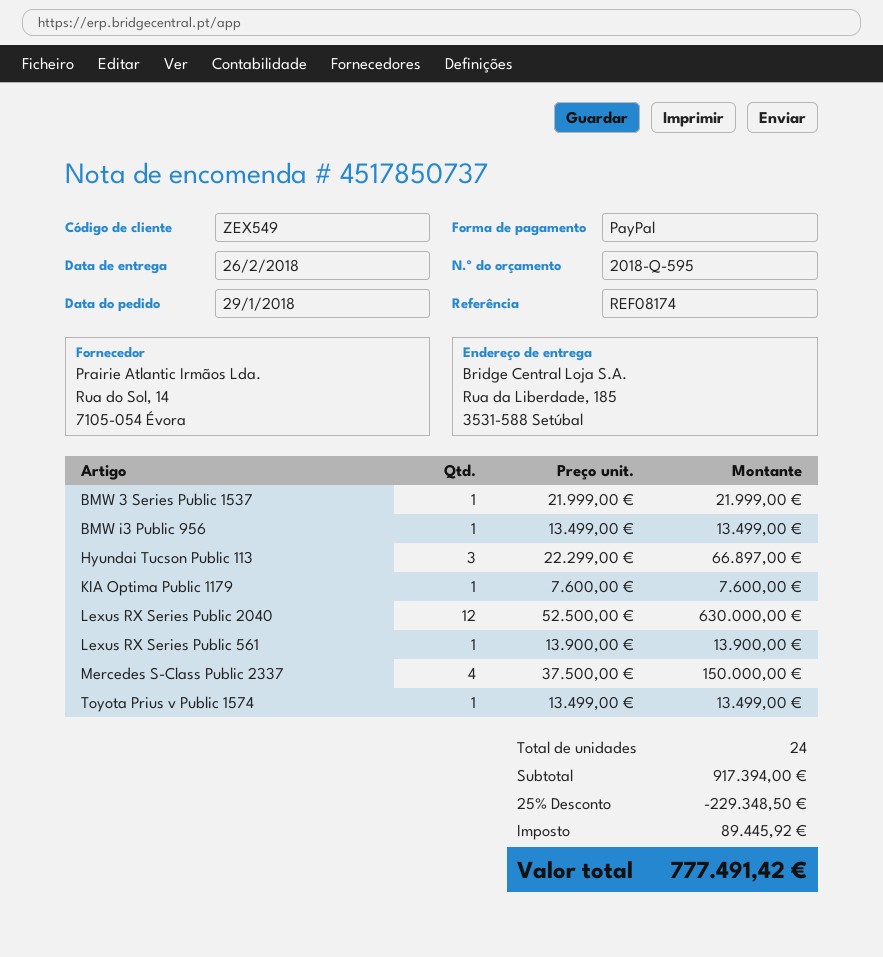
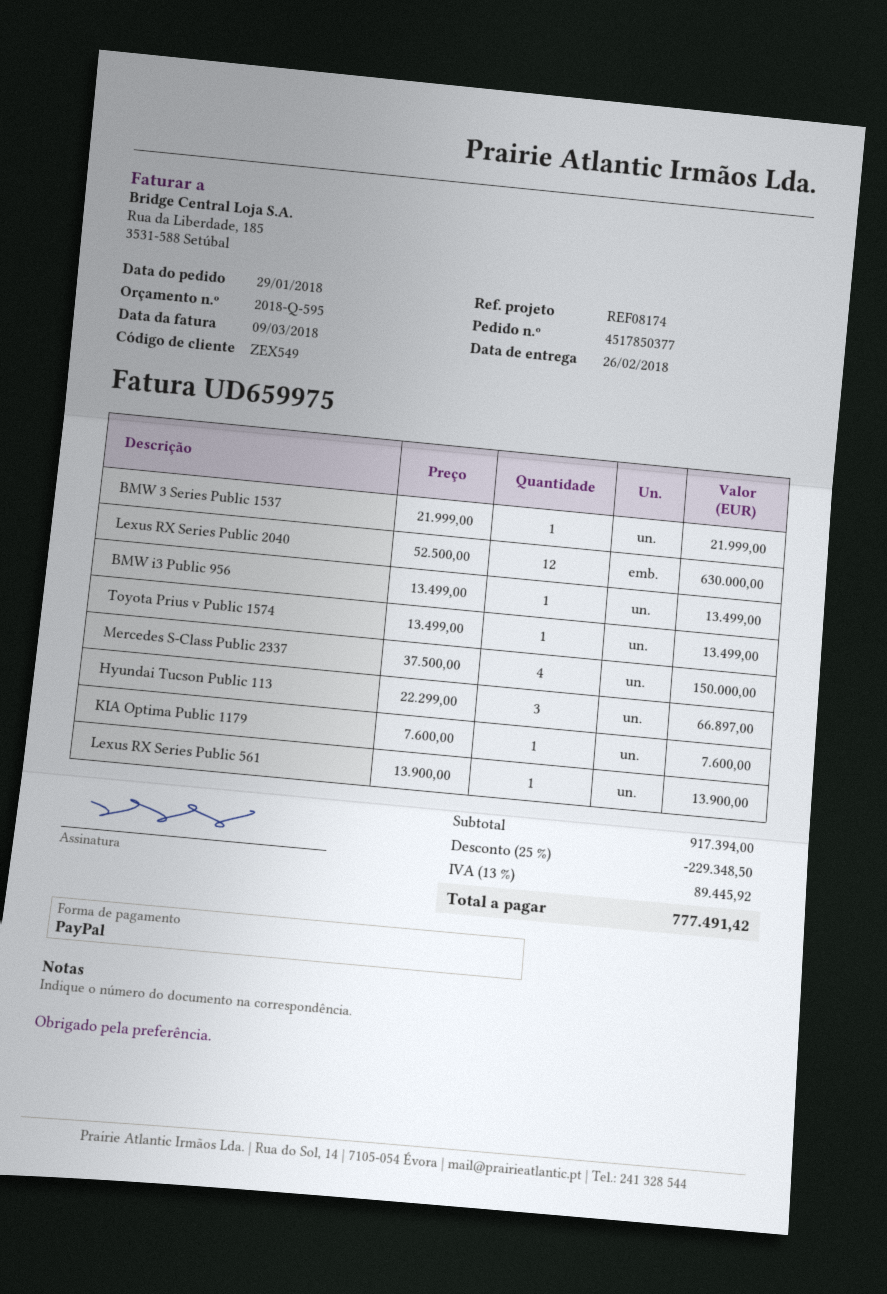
order number: 4517850737 -> 4517850377

